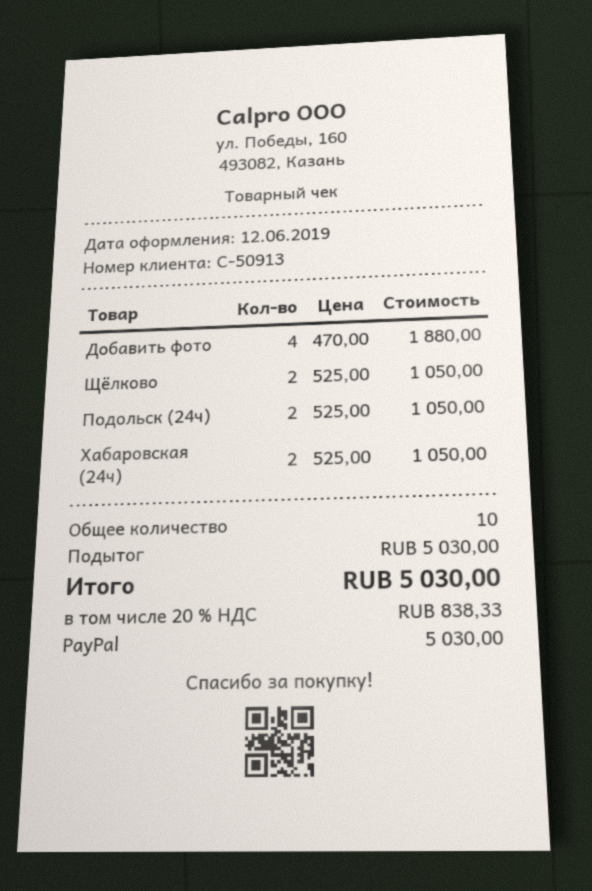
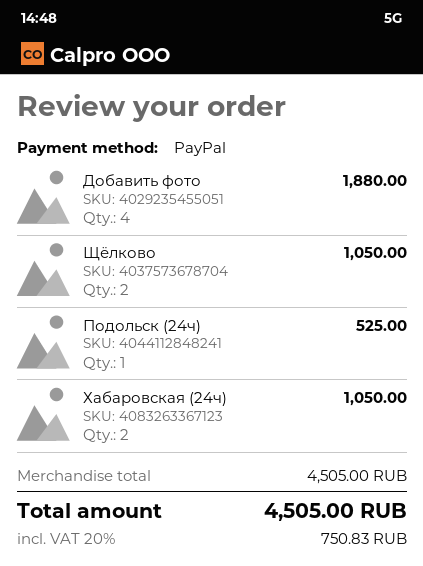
Подольск (24ч): 2 for 1050.00 -> 1 for 525.00
subtotal: 5030.00 -> 4505.00
tax: 20% = 838.33 -> 20% = 750.83
total: 5030.00 -> 4505.00

